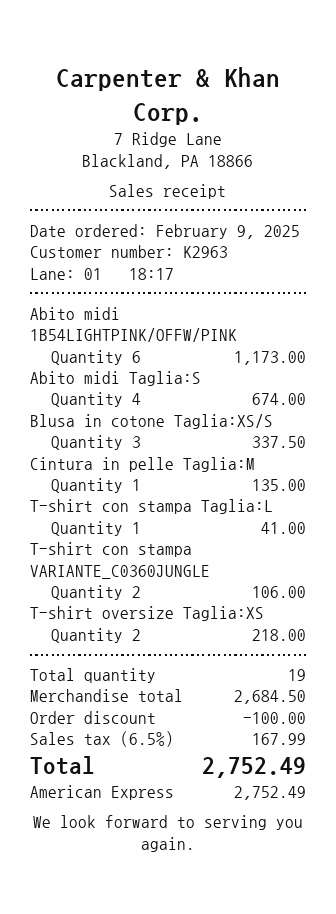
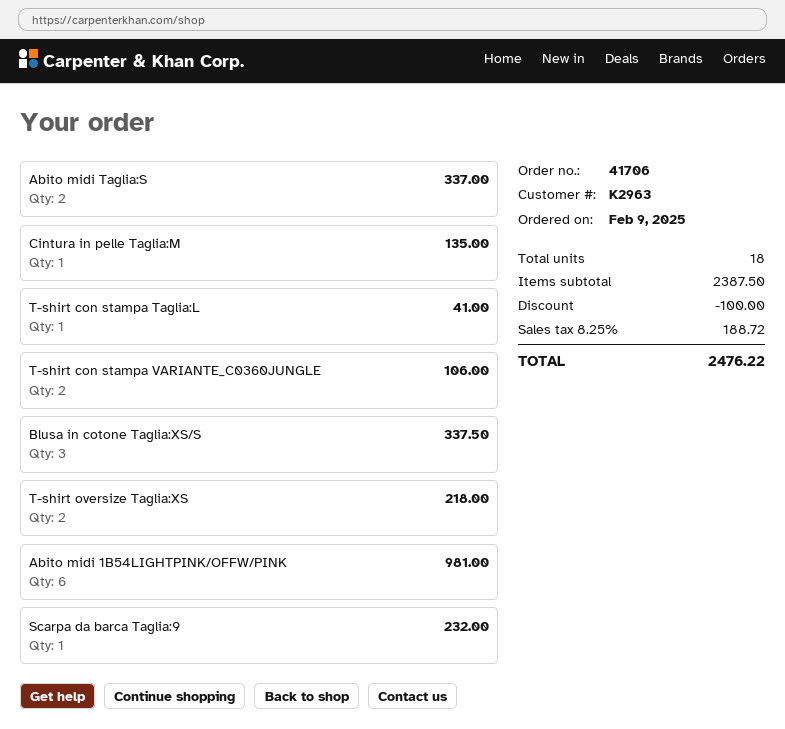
Abito midi 1B54LIGHTPINK/OFFW/PINK: 6 for 1173.00 -> 6 for 981.00
Abito midi Taglia:S: 4 for 674.00 -> 2 for 337.00
Scarpa da barca Taglia:9: none -> 1 for 232.00
total quantity: 19 -> 18
subtotal: 2684.50 -> 2387.50
tax: 6.5% = 167.99 -> 8.25% = 188.72
total: 2752.49 -> 2476.22

